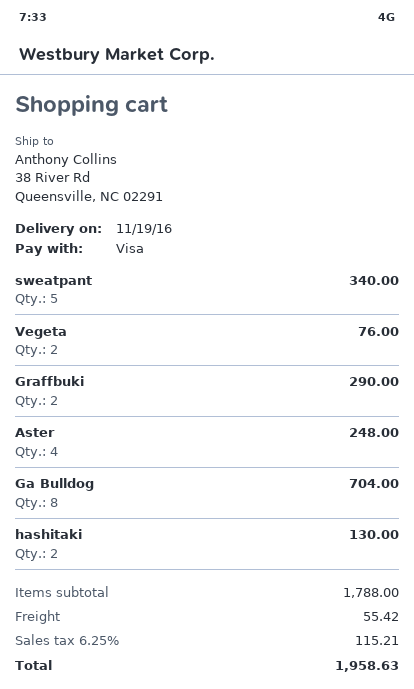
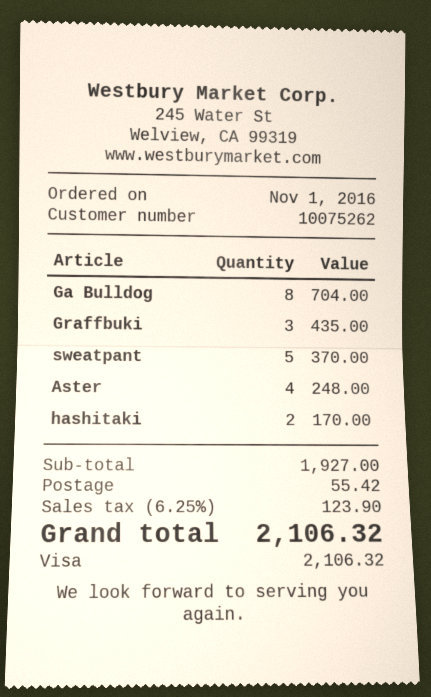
sweatpant: 5 for 340.00 -> 5 for 370.00
Vegeta: 2 for 76.00 -> none
Graffbuki: 2 for 290.00 -> 3 for 435.00
hashitaki: 2 for 130.00 -> 2 for 170.00
subtotal: 1788.00 -> 1927.00
tax: 6.25% = 115.21 -> 6.25% = 123.90
total: 1958.63 -> 2106.32

